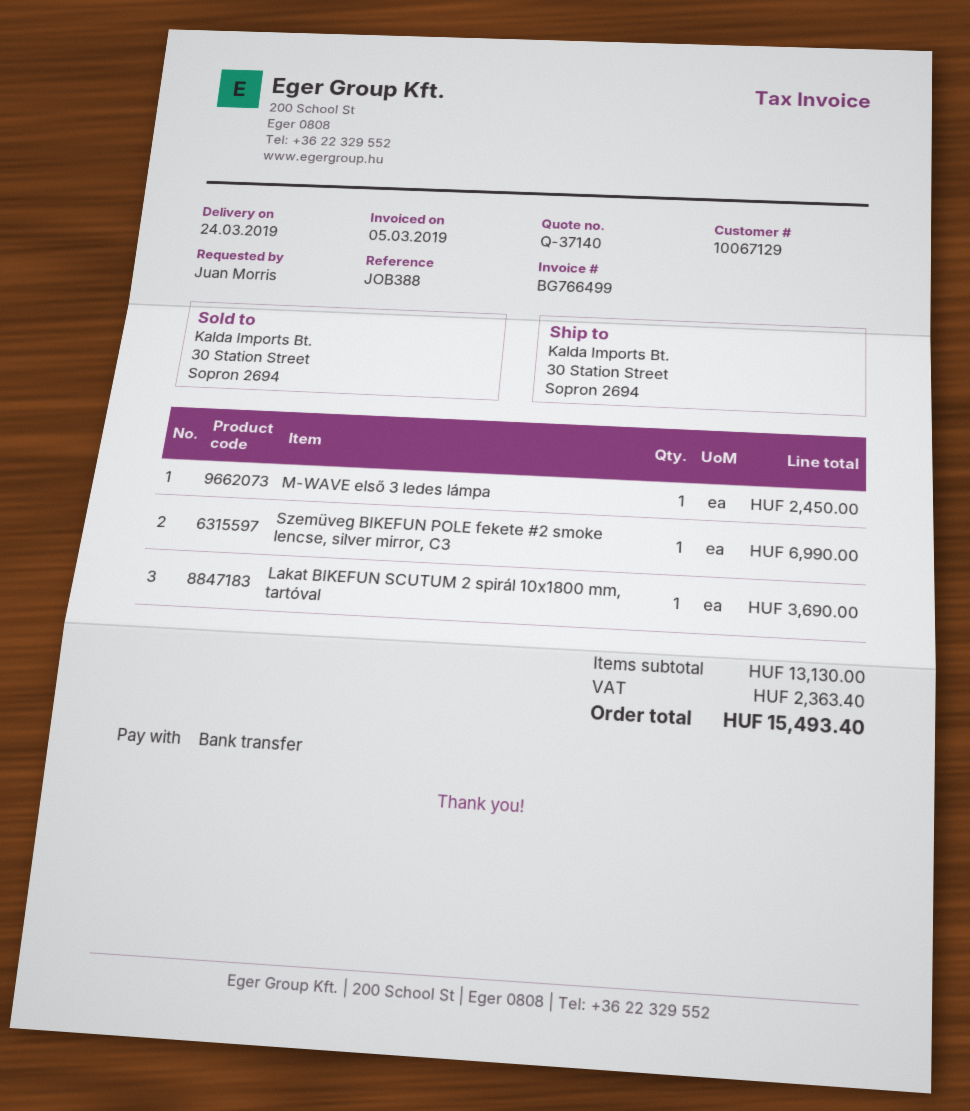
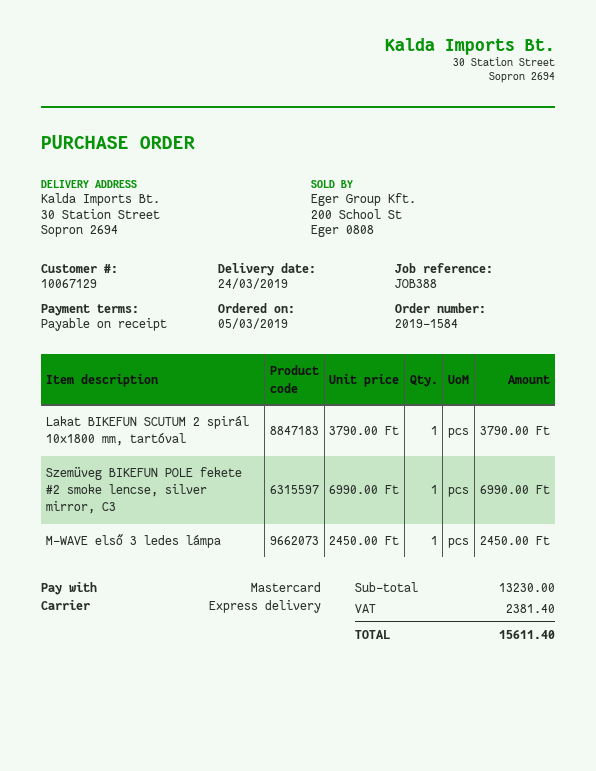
payment method: bank transfer -> Mastercard
Lakat BIKEFUN SCUTUM 2 spirál 10x1800 mm, tartóval: 1 for 3690.00 -> 1 for 3790.00
subtotal: 13130.00 -> 13230.00
tax: 2363.40 -> 2381.40
total: 15493.40 -> 15611.40

